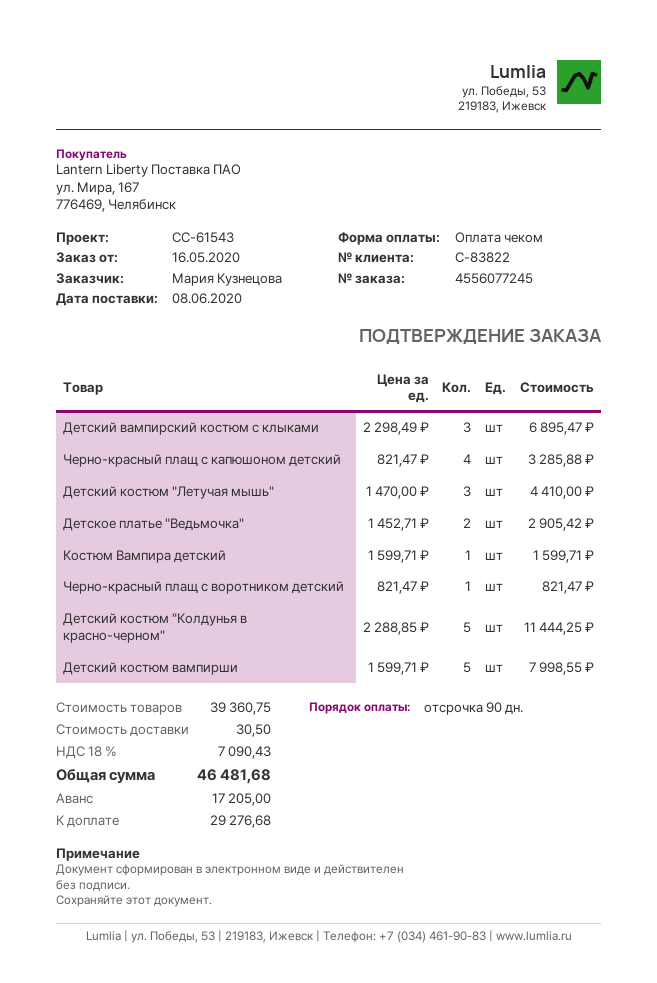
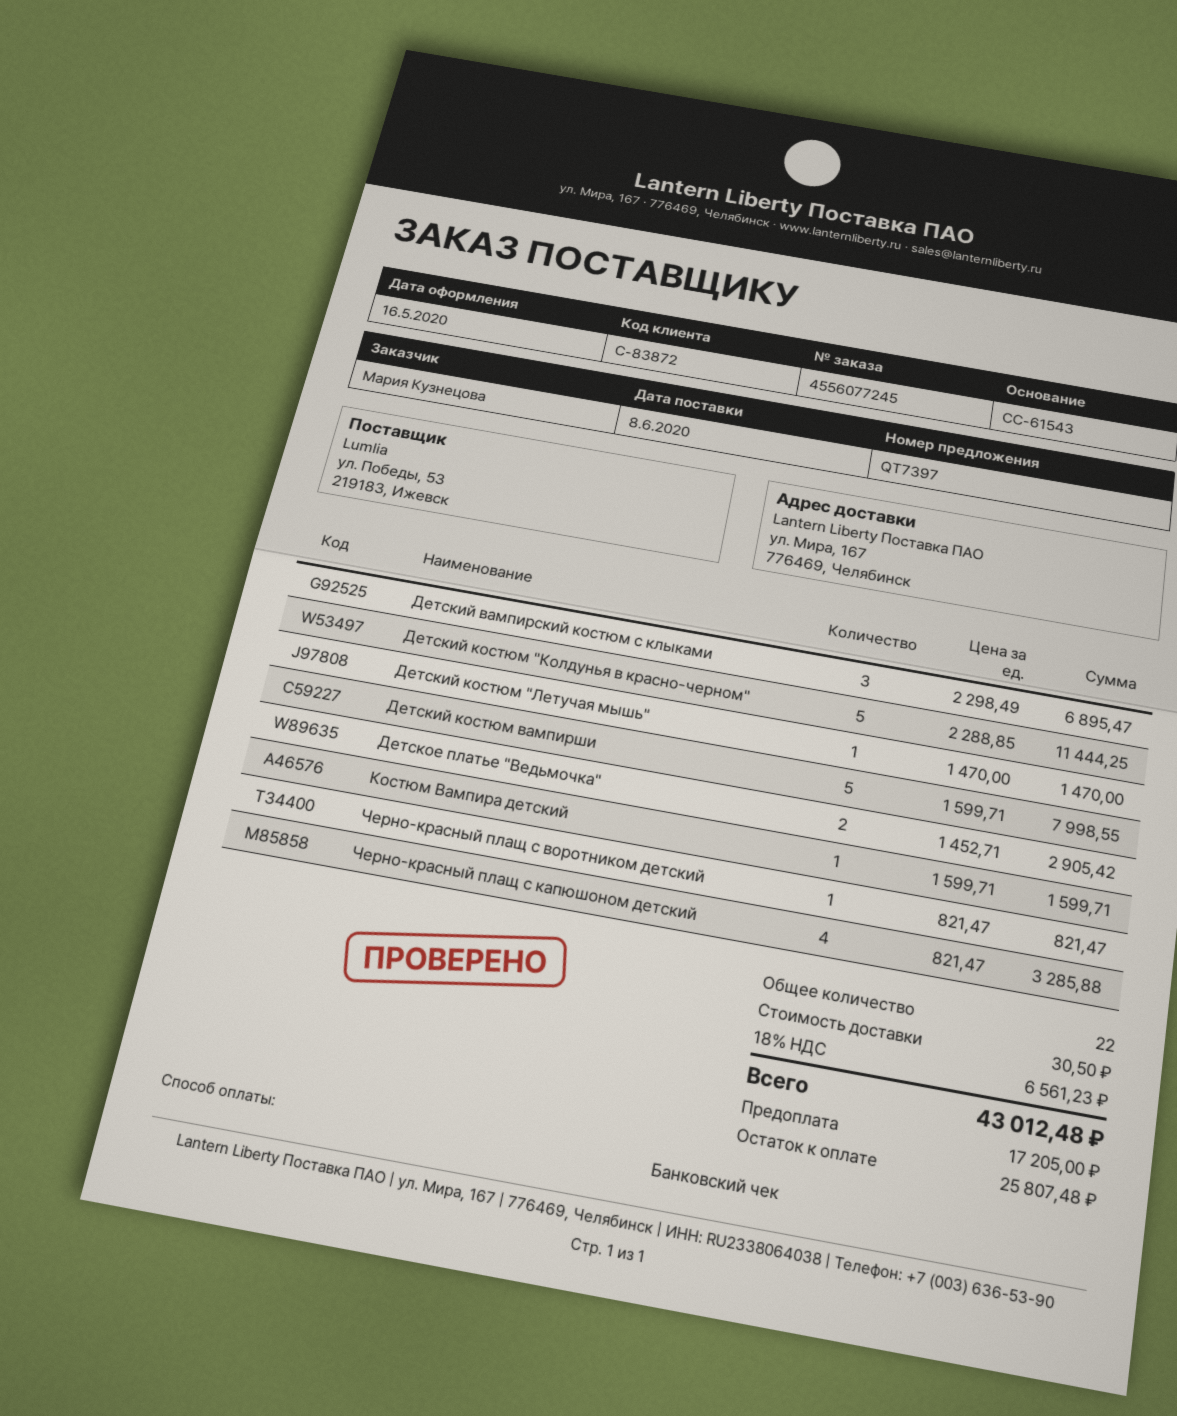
customer number: C-83822 -> C-83872
Детский костюм "Летучая мышь": 3 x 1470.00 = 4410.00 -> 1 x 1470.00 = 1470.00
tax: 18% = 7090.43 -> 18% = 6561.23
total: 46481.68 -> 43012.48
balance: 29276.68 -> 25807.48

